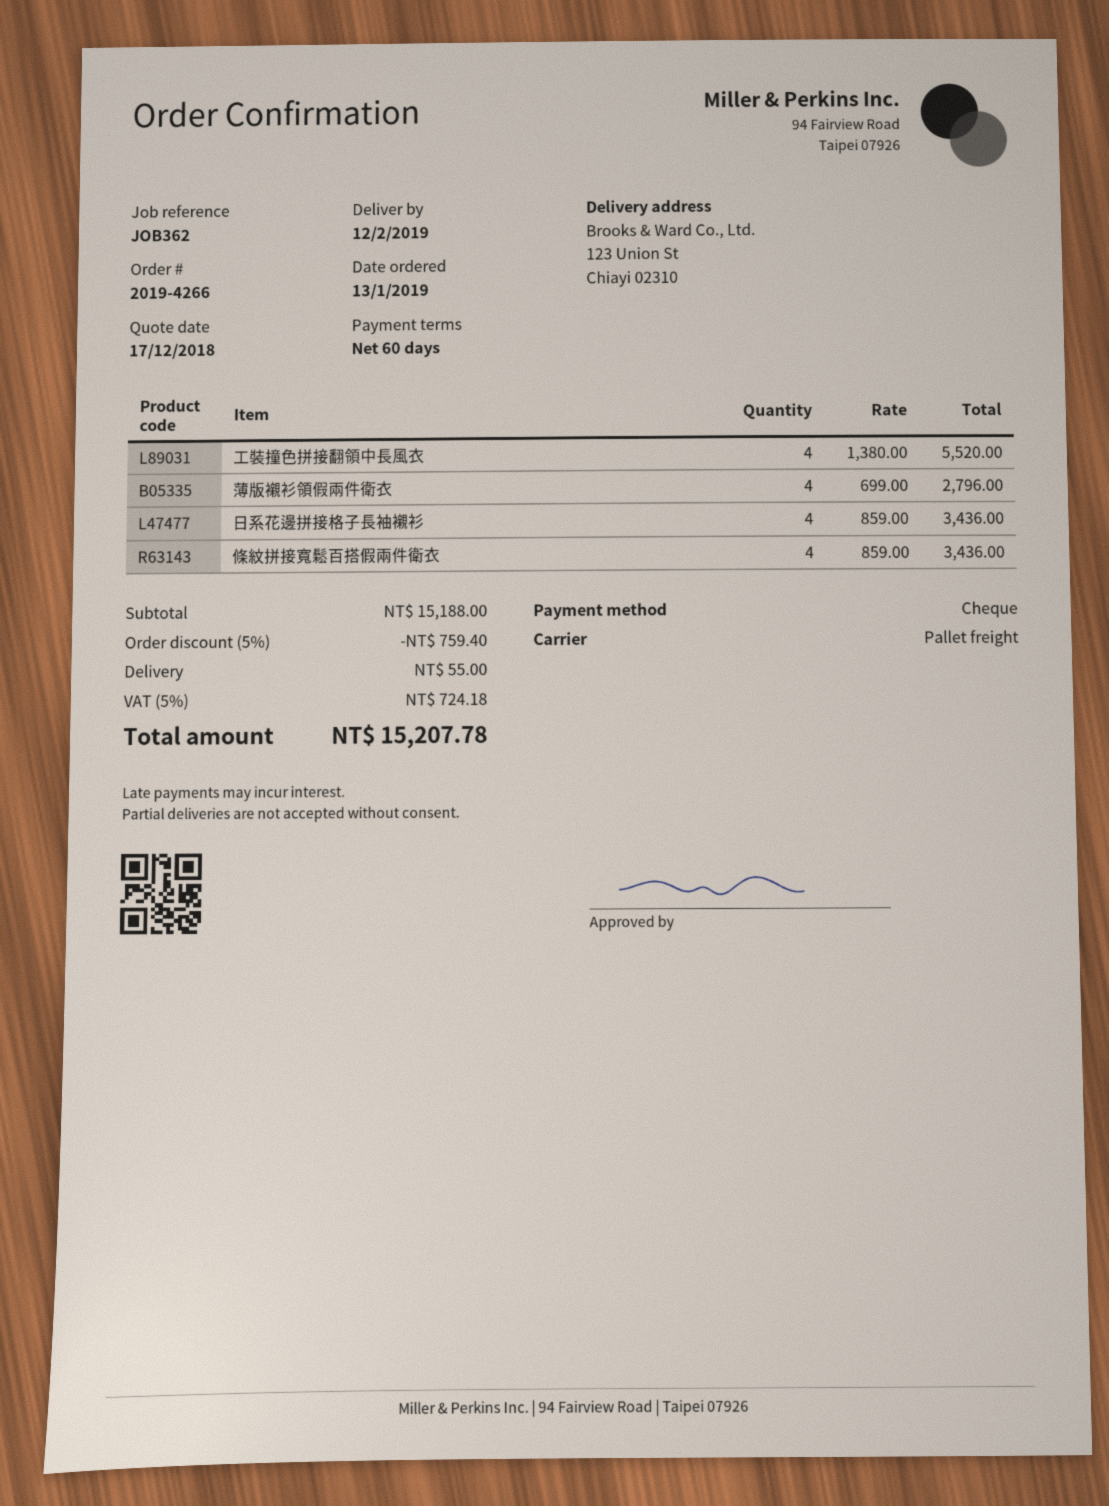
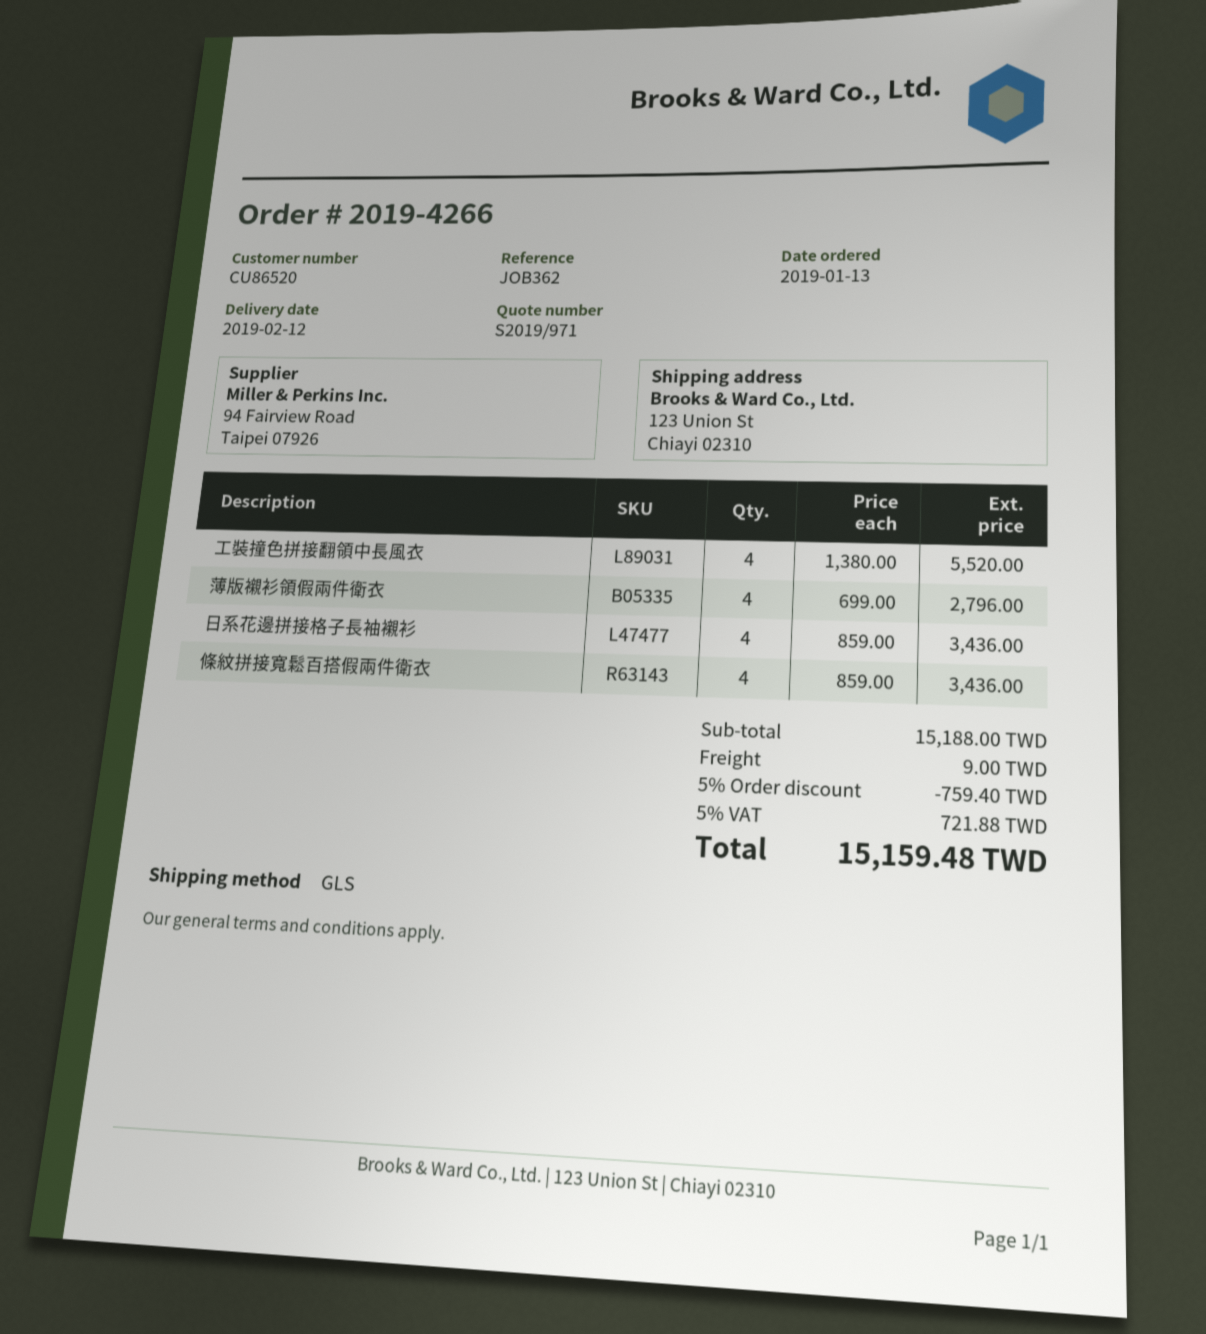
shipping method: pallet freight -> GLS
shipping: 55.00 -> 9.00
tax: 5% = 724.18 -> 5% = 721.88
total: 15207.78 -> 15159.48

